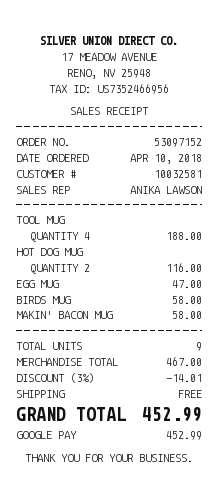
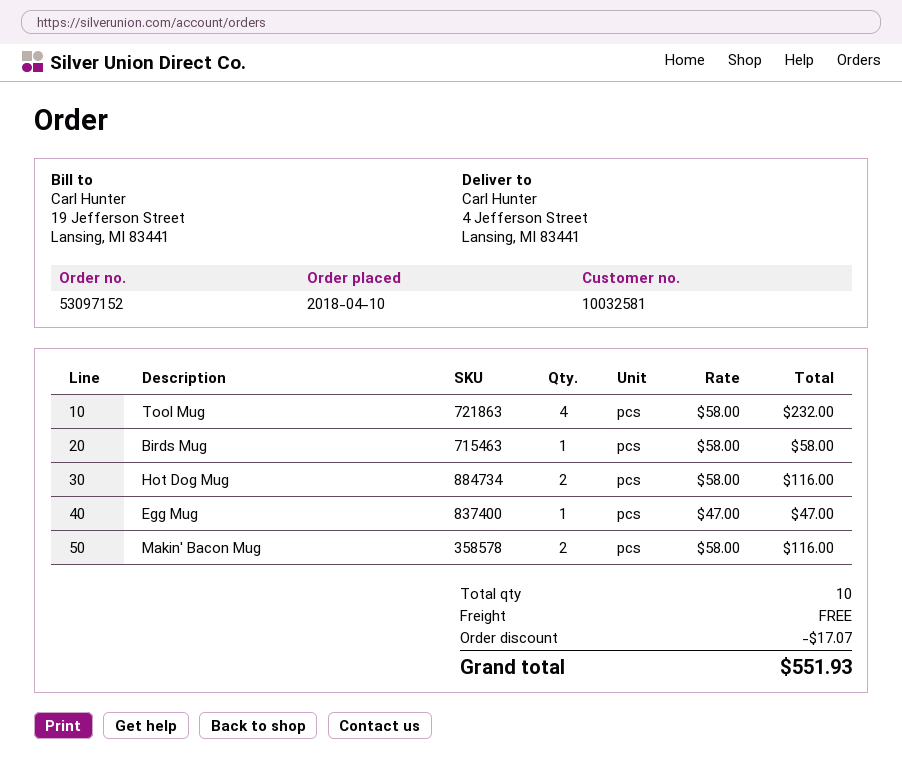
TOOL MUG: 4 for 188.00 -> 4 for 232.00
MAKIN' BACON MUG: 1 for 58.00 -> 2 for 116.00
total quantity: 9 -> 10
discount: 14.01 -> 17.07
total: 452.99 -> 551.93

